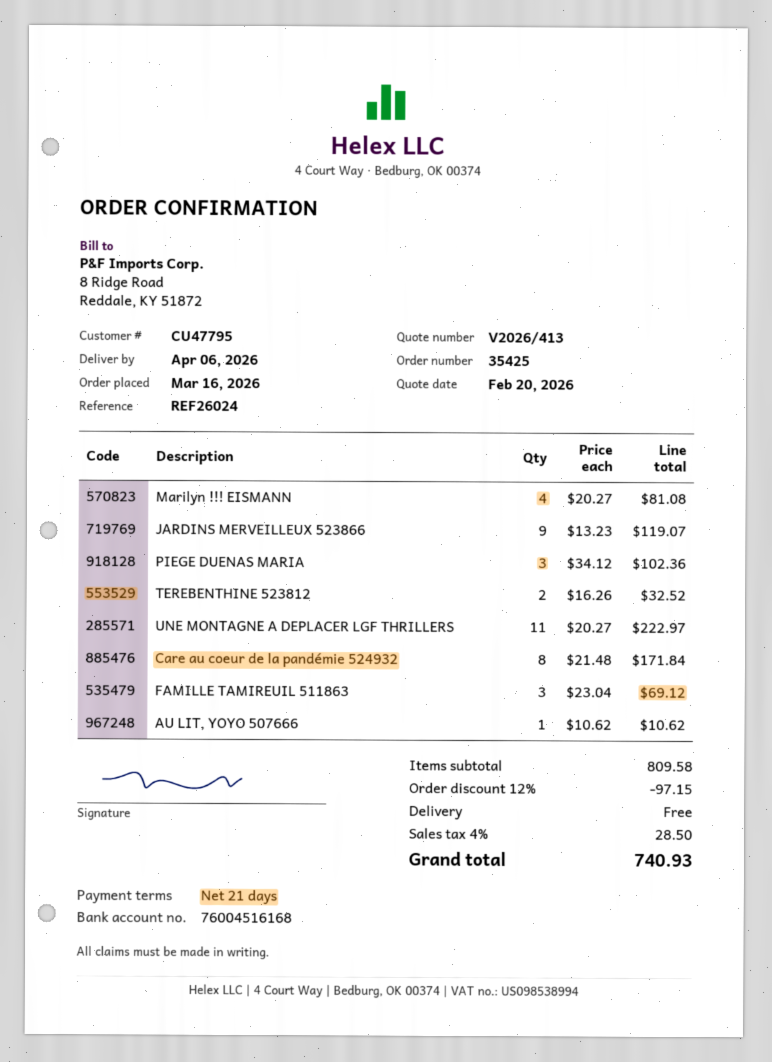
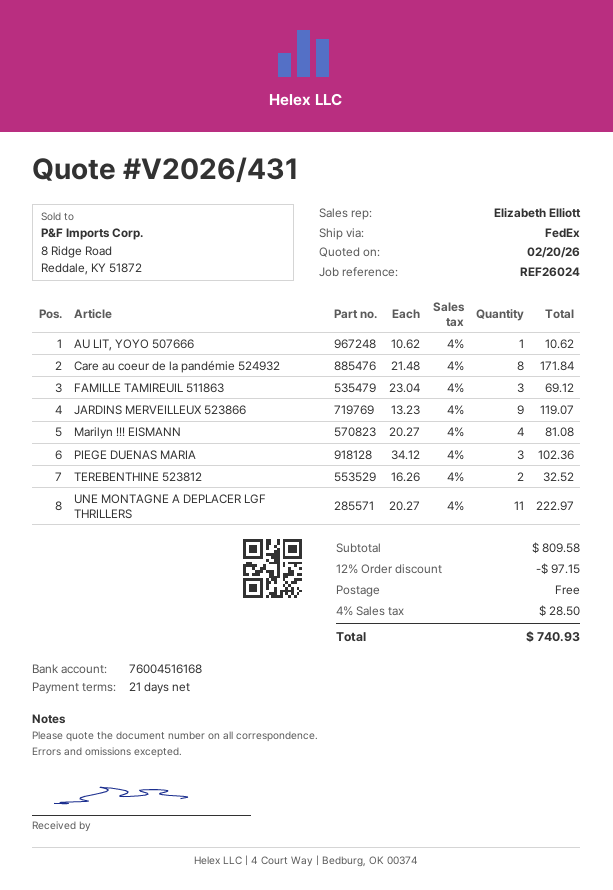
quote number: V2026/413 -> V2026/431

